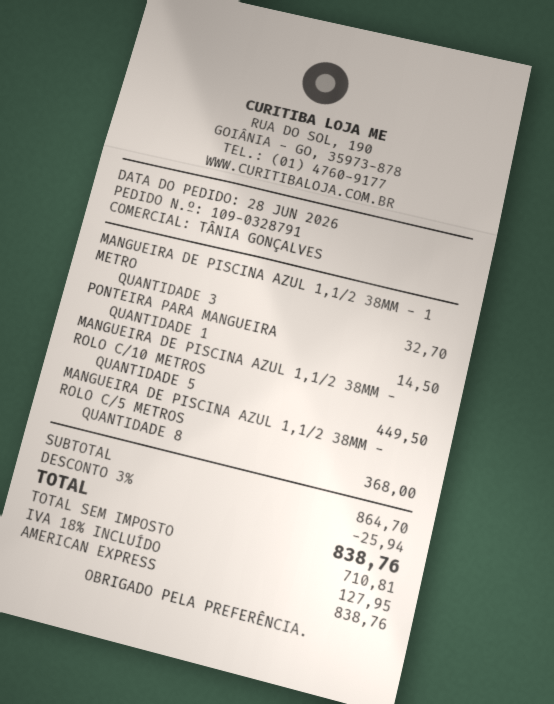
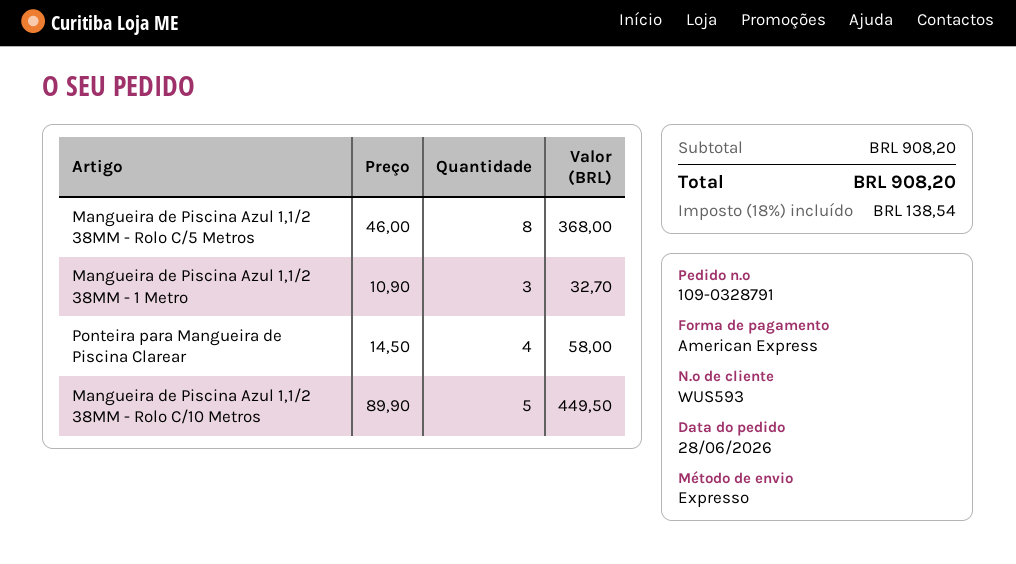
PONTEIRA PARA MANGUEIRA: 1 for 14.50 -> 4 for 58.00
subtotal: 864.70 -> 908.20
discount: 3% = 25.94 -> none
tax: 18% = 127.95 -> 18% = 138.54
total: 838.76 -> 908.20

